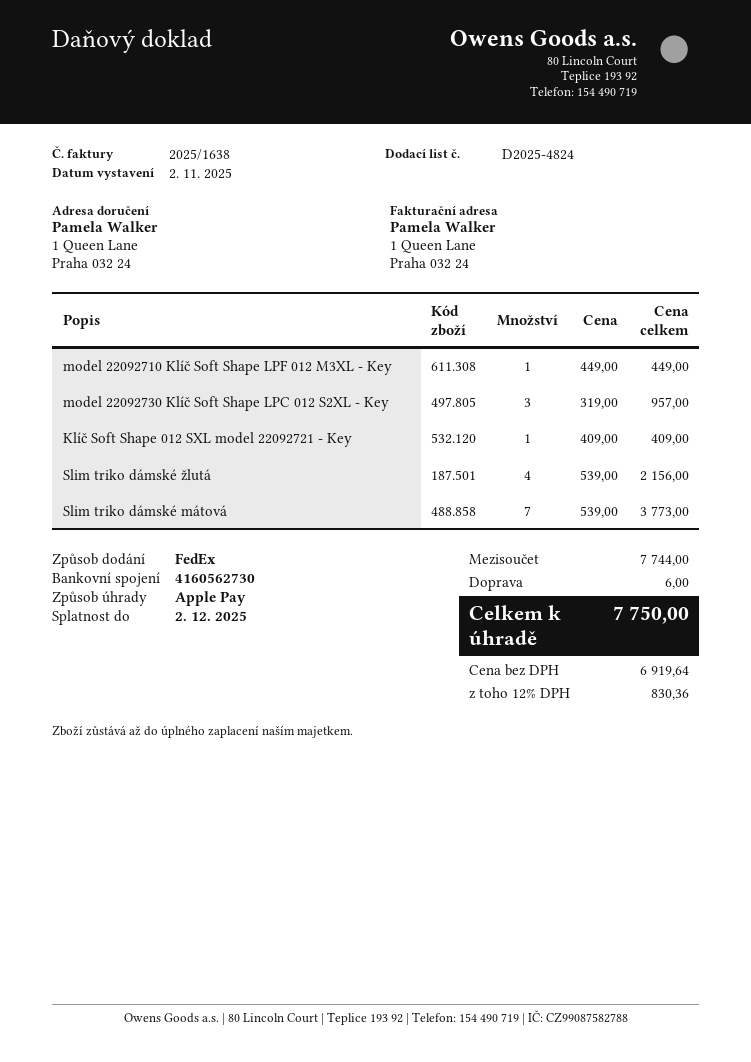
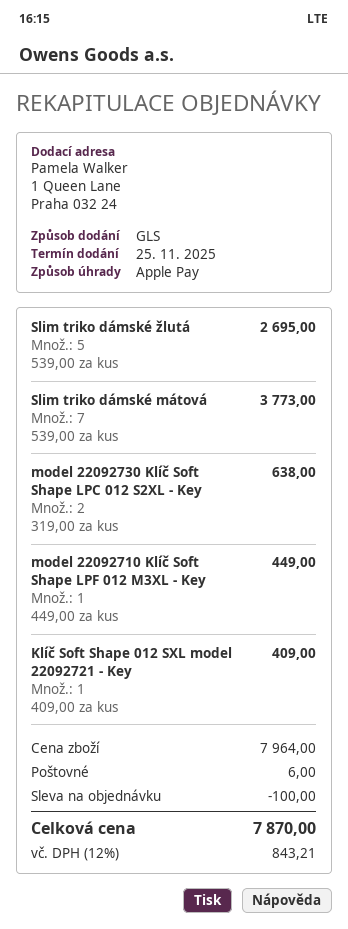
shipping method: FedEx -> GLS
model 22092730 Klíč Soft Shape LPC 012 S2XL - Key: 3 x 319.00 = 957.00 -> 2 x 319.00 = 638.00
Slim triko dámské žlutá: 4 x 539.00 = 2156.00 -> 5 x 539.00 = 2695.00
subtotal: 7744.00 -> 7964.00
discount: none -> 100.00
tax: 12% = 830.36 -> 12% = 843.21
total: 7750.00 -> 7870.00

